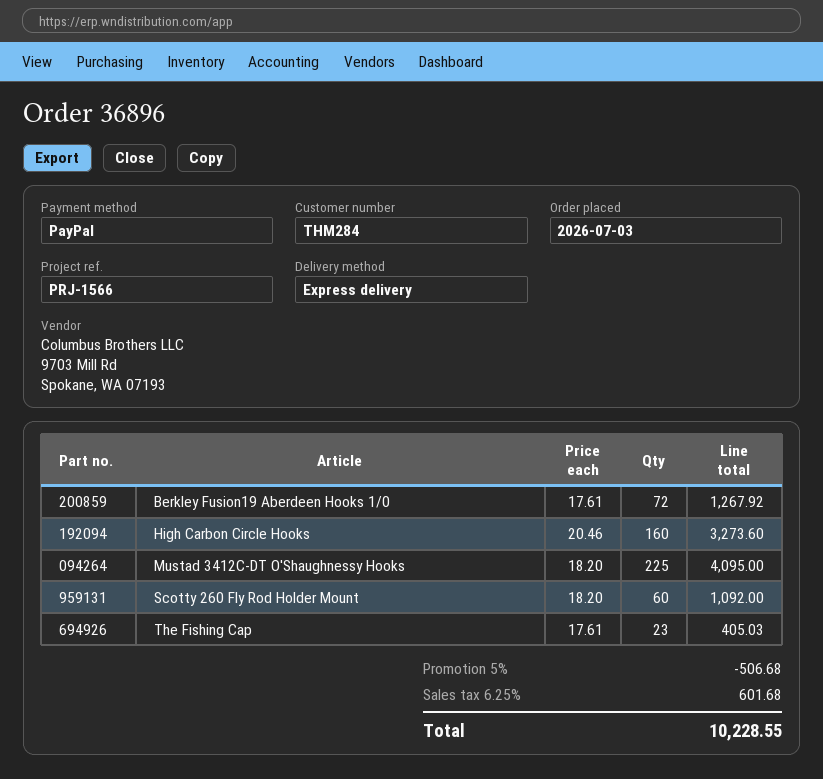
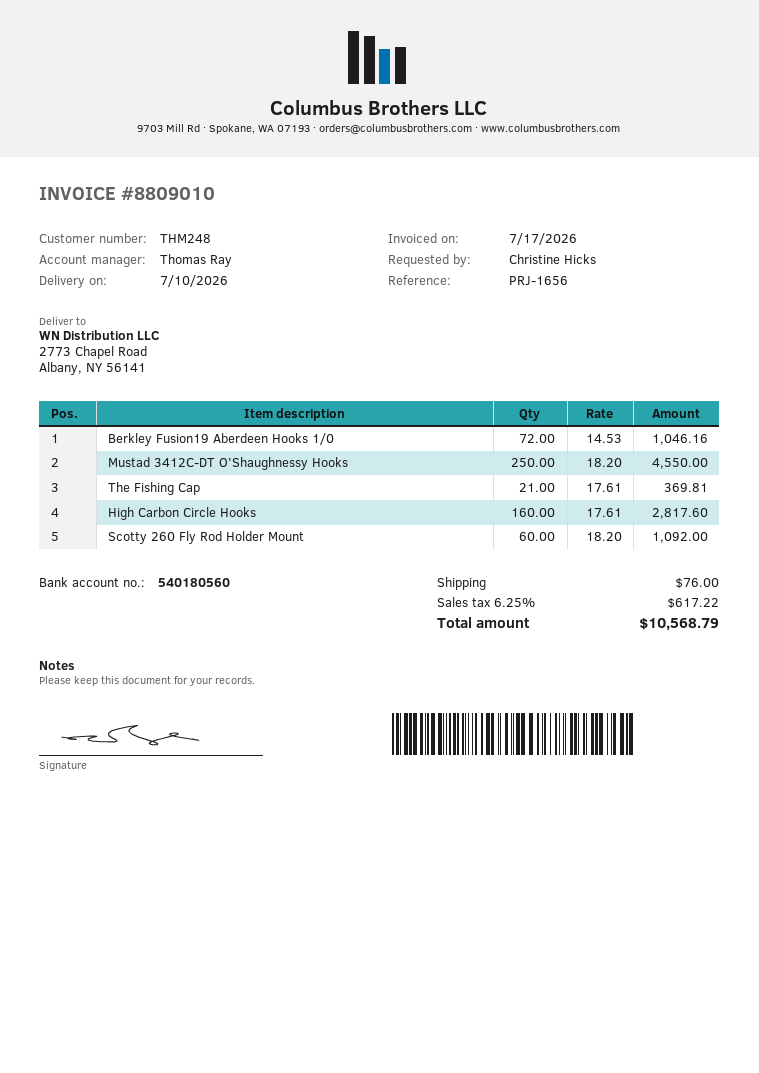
customer number: THM284 -> THM248
reference: PRJ-1566 -> PRJ-1656
Berkley Fusion19 Aberdeen Hooks 1/0: 72 x 17.61 = 1267.92 -> 72 x 14.53 = 1046.16
High Carbon Circle Hooks: 160 x 20.46 = 3273.60 -> 160 x 17.61 = 2817.60
Mustad 3412C-DT O'Shaughnessy Hooks: 225 x 18.20 = 4095.00 -> 250 x 18.20 = 4550.00
The Fishing Cap: 23 x 17.61 = 405.03 -> 21 x 17.61 = 369.81
discount: 5% = 506.68 -> none
shipping: none -> 76.00
tax: 6.25% = 601.68 -> 6.25% = 617.22
total: 10228.55 -> 10568.79

